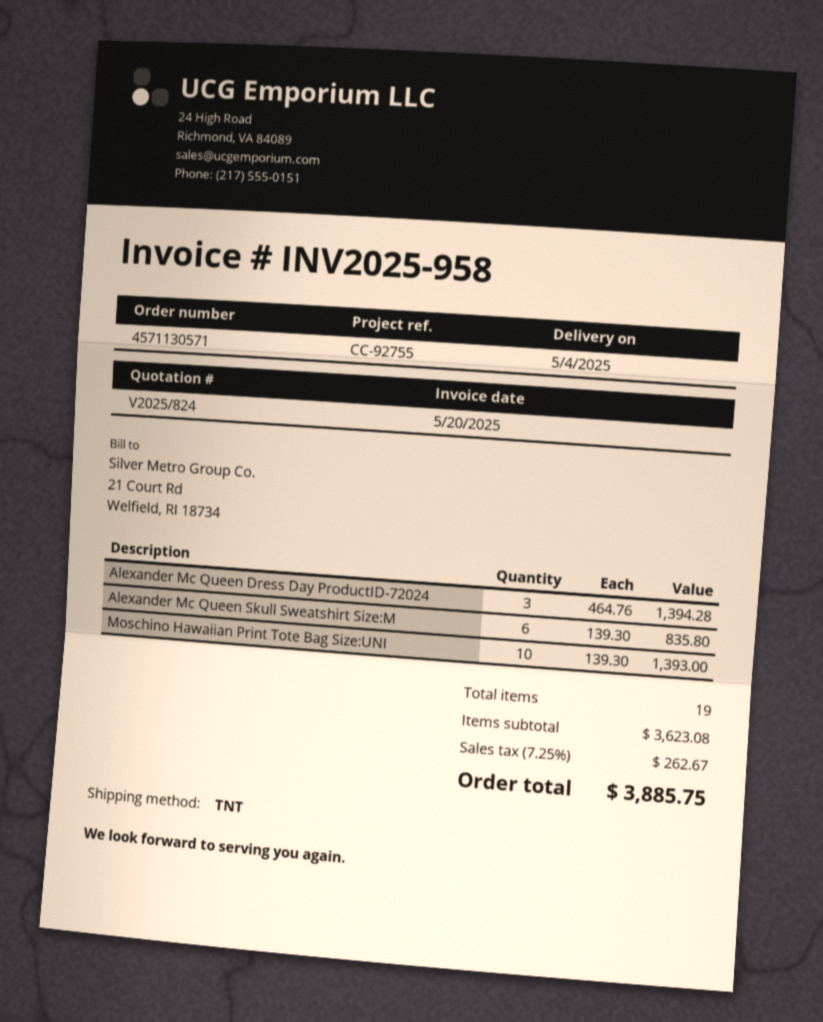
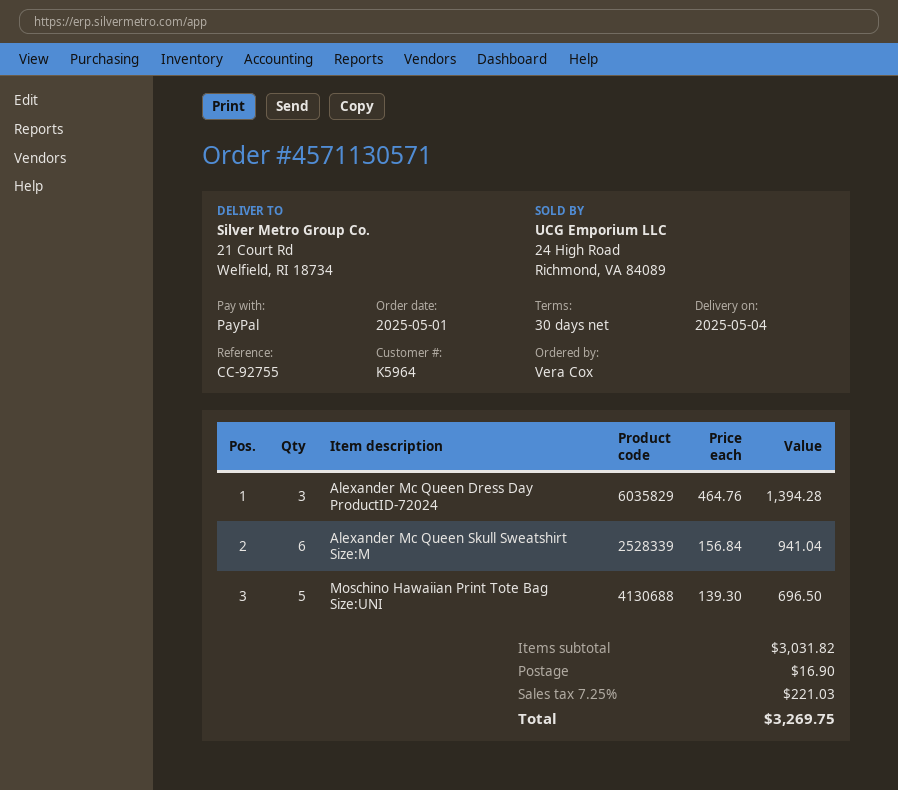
Alexander Mc Queen Skull Sweatshirt Size:M: 6 x 139.30 = 835.80 -> 6 x 156.84 = 941.04
Moschino Hawaiian Print Tote Bag Size:UNI: 10 x 139.30 = 1393.00 -> 5 x 139.30 = 696.50
subtotal: 3623.08 -> 3031.82
shipping: none -> 16.90
tax: 7.25% = 262.67 -> 7.25% = 221.03
total: 3885.75 -> 3269.75

